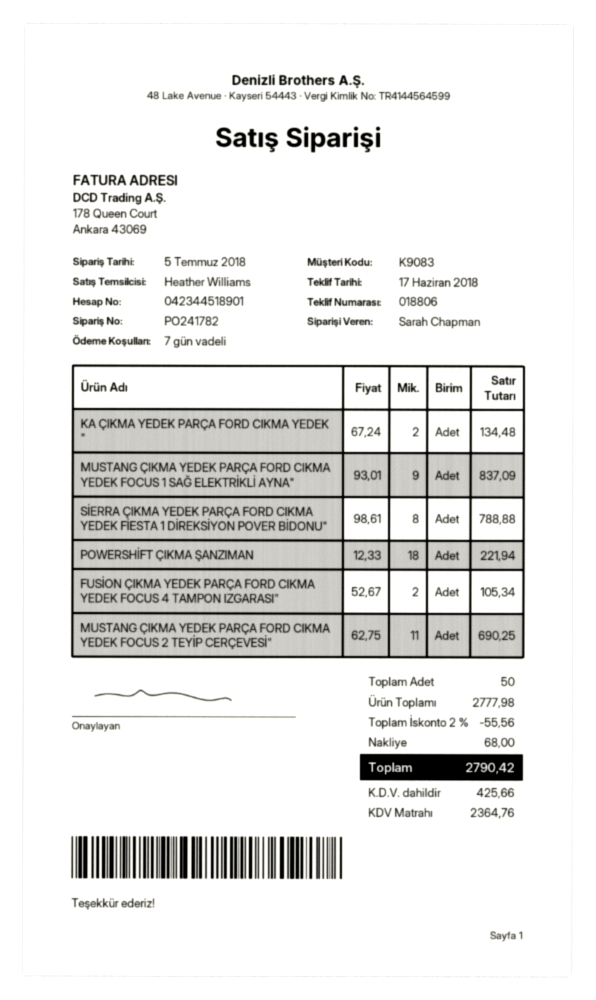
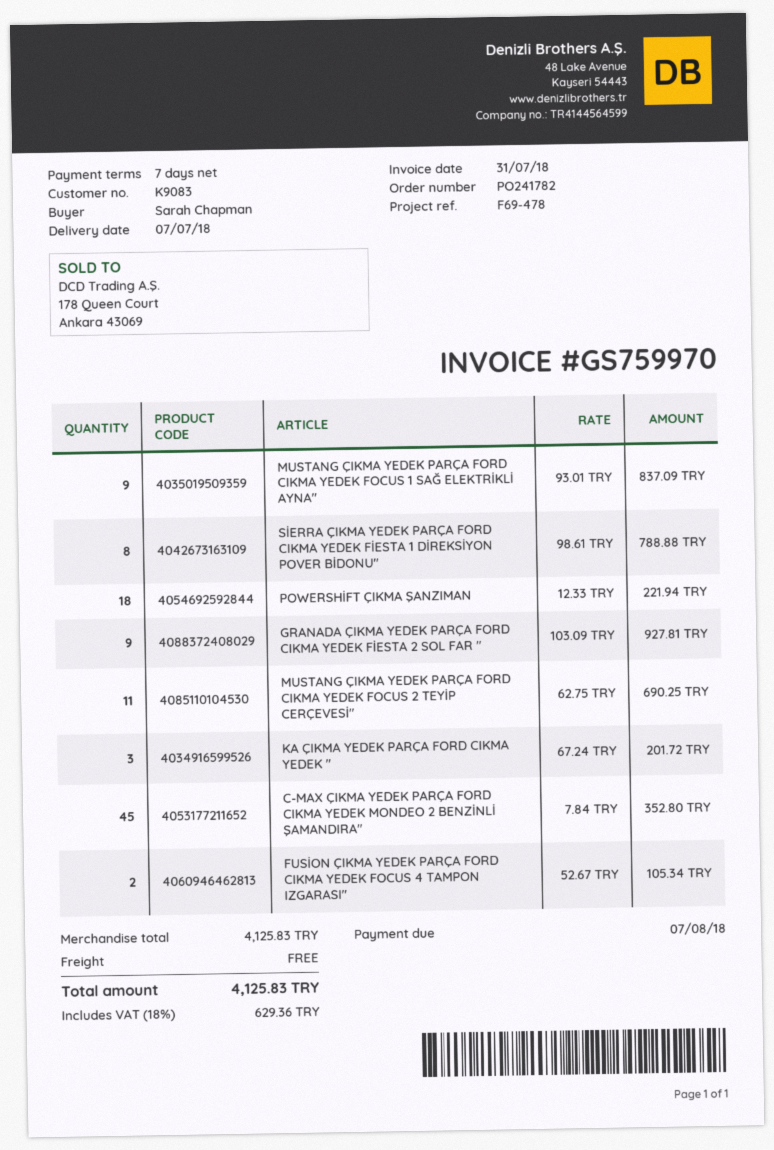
KA ÇIKMA YEDEK PARÇA FORD CIKMA YEDEK ": 2 x 67.24 = 134.48 -> 3 x 67.24 = 201.72
GRANADA ÇIKMA YEDEK PARÇA FORD CIKMA YEDEK FİESTA 2 SOL FAR ": none -> 9 x 103.09 = 927.81
C-MAX ÇIKMA YEDEK PARÇA FORD CIKMA YEDEK MONDEO 2 BENZİNLİ ŞAMANDIRA": none -> 45 x 7.84 = 352.80
subtotal: 2777.98 -> 4125.83
discount: 2% = 55.56 -> none
shipping: 68.00 -> 0.00
tax: 425.66 -> 629.36
total: 2790.42 -> 4125.83

